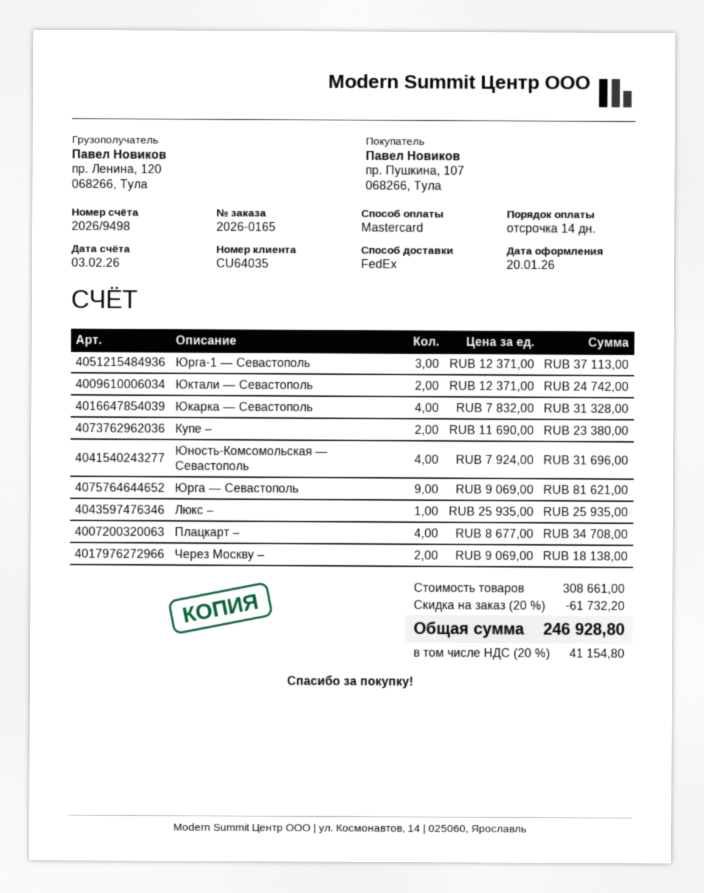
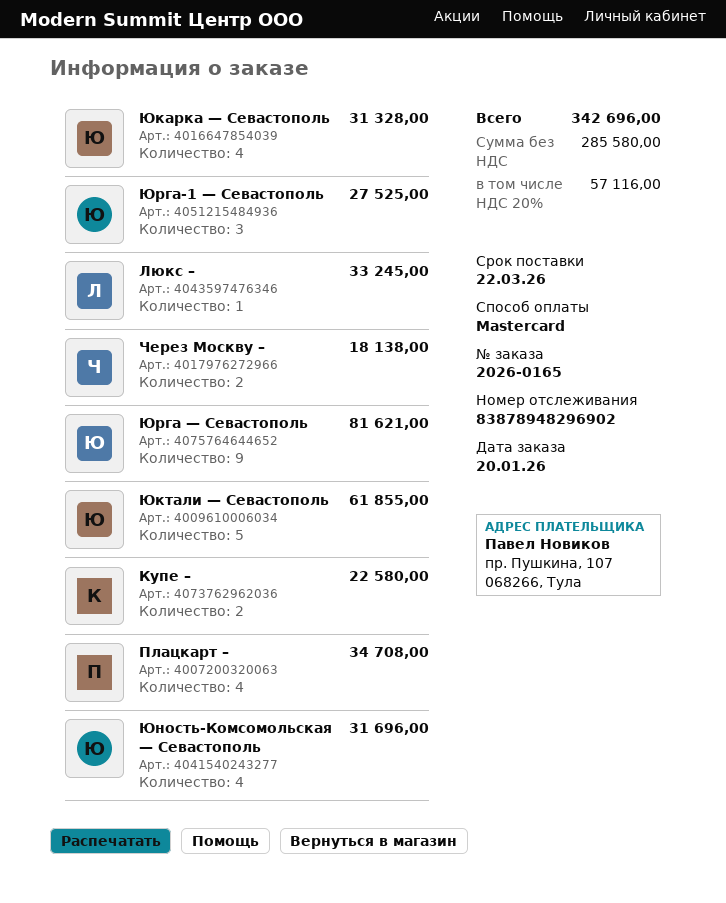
Юрга-1 — Севастополь: 3 for 37113.00 -> 3 for 27525.00
Юктали — Севастополь: 2 for 24742.00 -> 5 for 61855.00
Купе –: 2 for 23380.00 -> 2 for 22580.00
Люкс –: 1 for 25935.00 -> 1 for 33245.00
discount: 20% = 61732.20 -> none
tax: 20% = 41154.80 -> 20% = 57116.00
total: 246928.80 -> 342696.00

